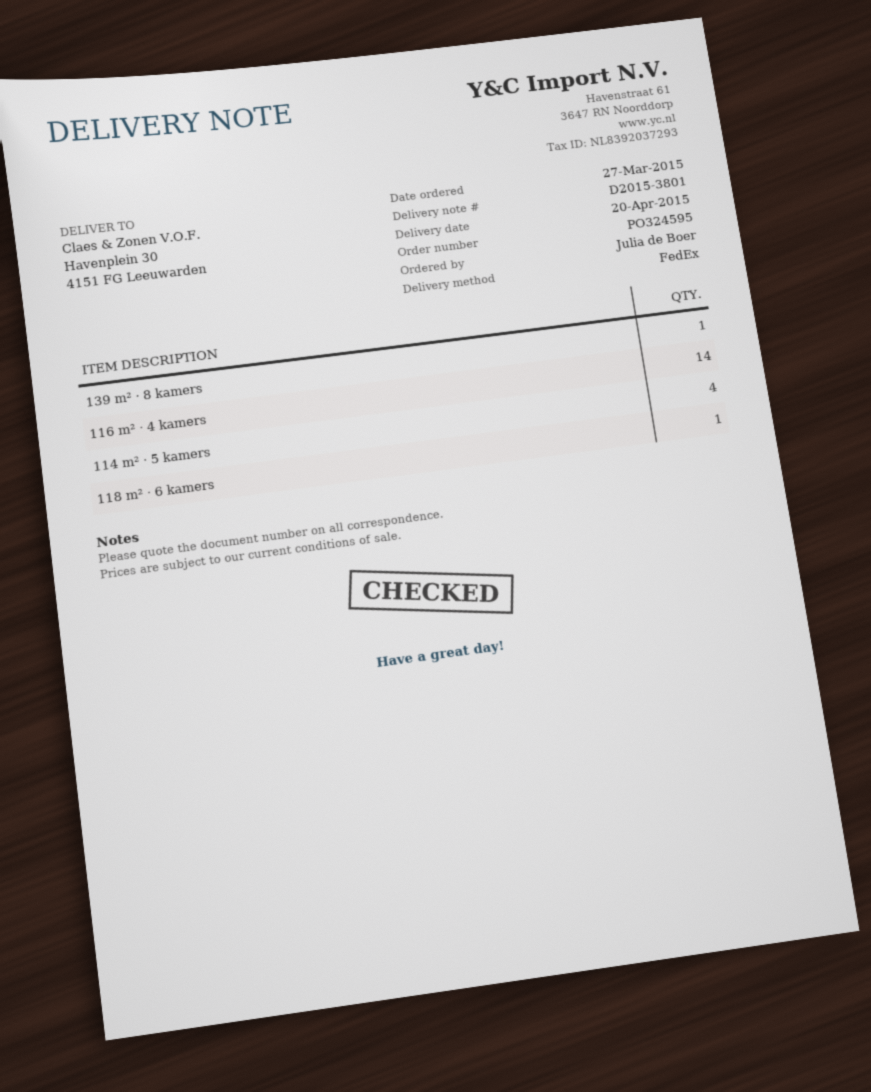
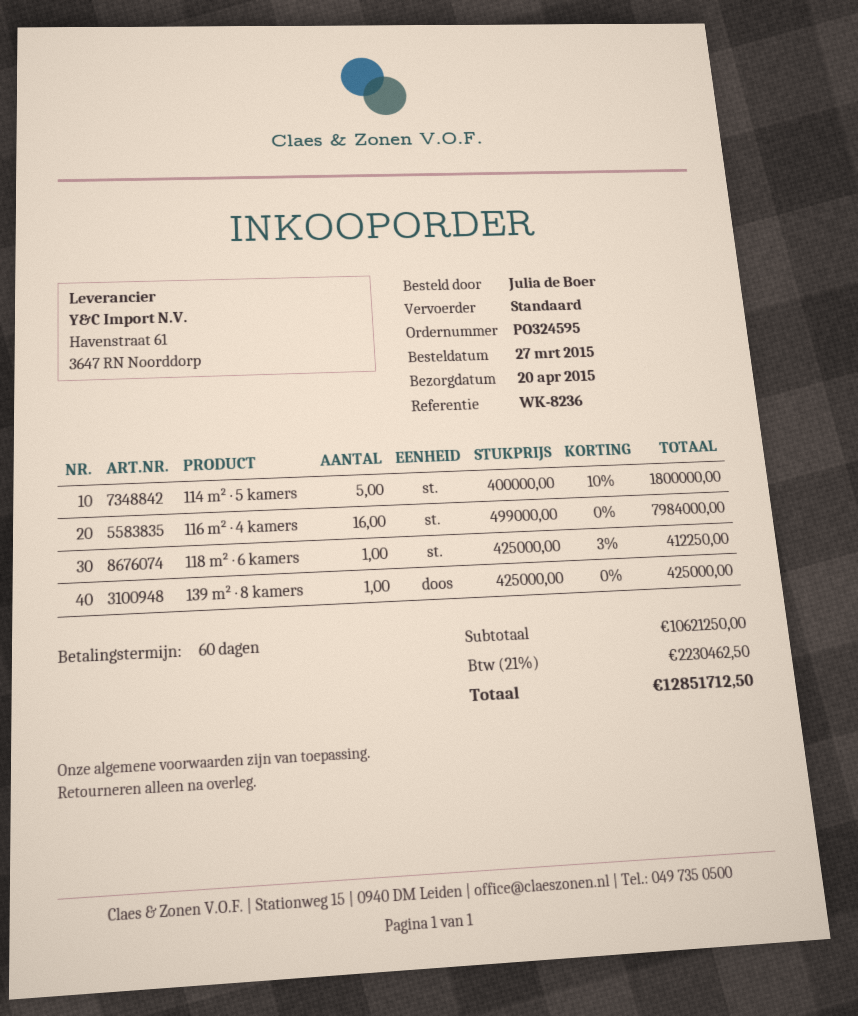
shipping method: FedEx -> standard
116 m² · 4 kamers: 14 -> 16
114 m² · 5 kamers: 4 -> 5

